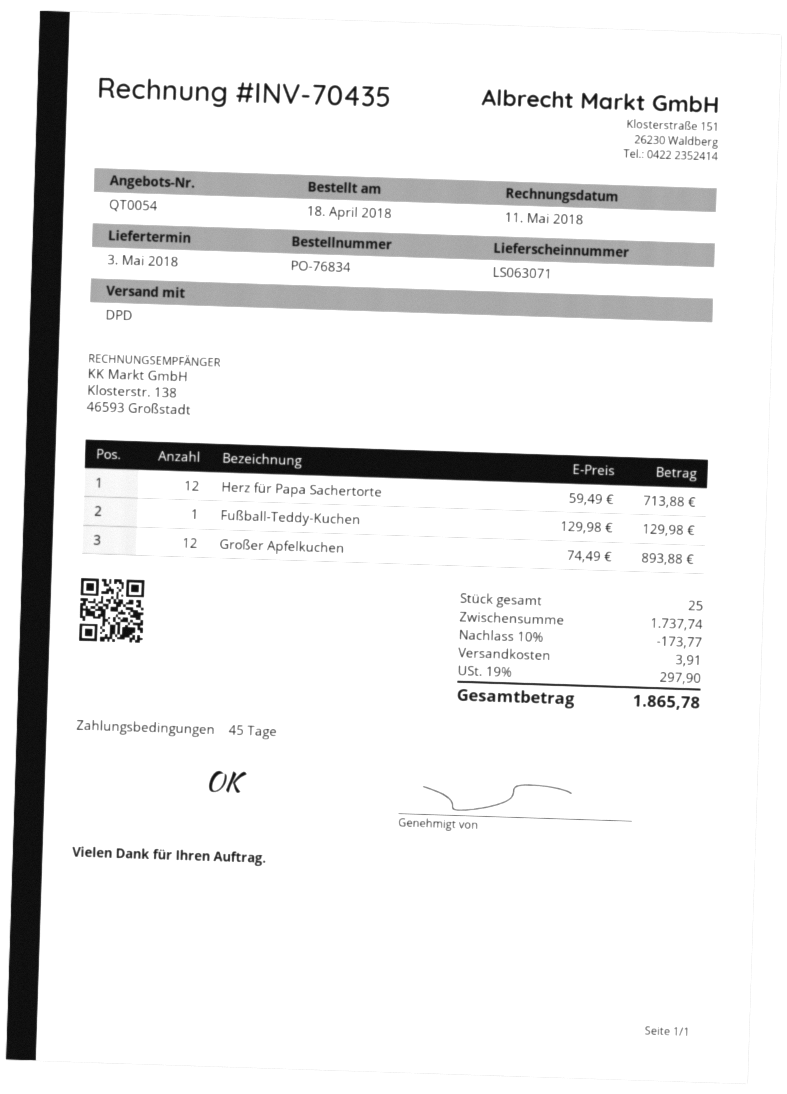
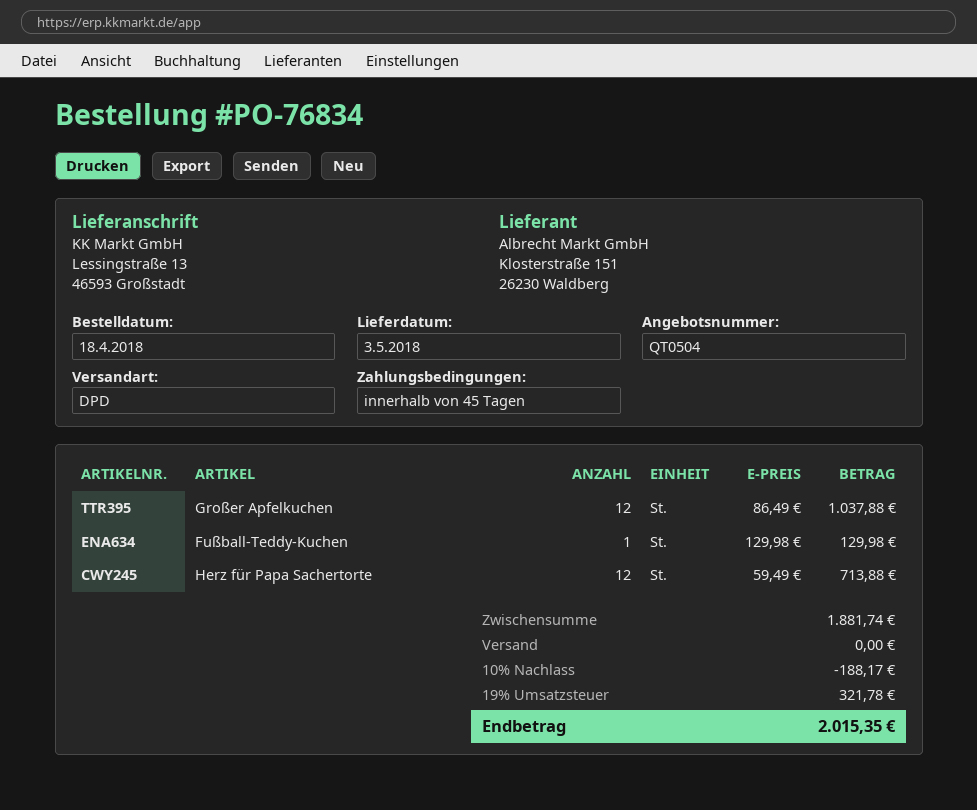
quote number: QT0054 -> QT0504
Großer Apfelkuchen: 12 x 74.49 = 893.88 -> 12 x 86.49 = 1037.88
subtotal: 1737.74 -> 1881.74
discount: 10% = 173.77 -> 10% = 188.17
shipping: 3.91 -> 0.00
tax: 19% = 297.90 -> 19% = 321.78
total: 1865.78 -> 2015.35

